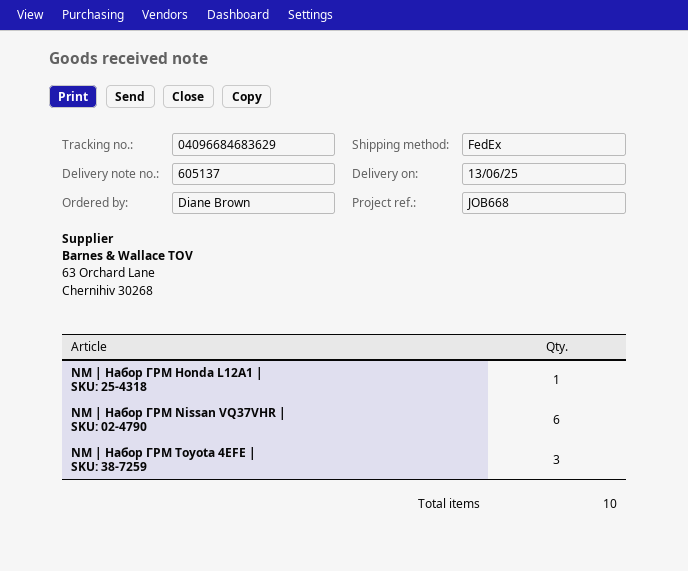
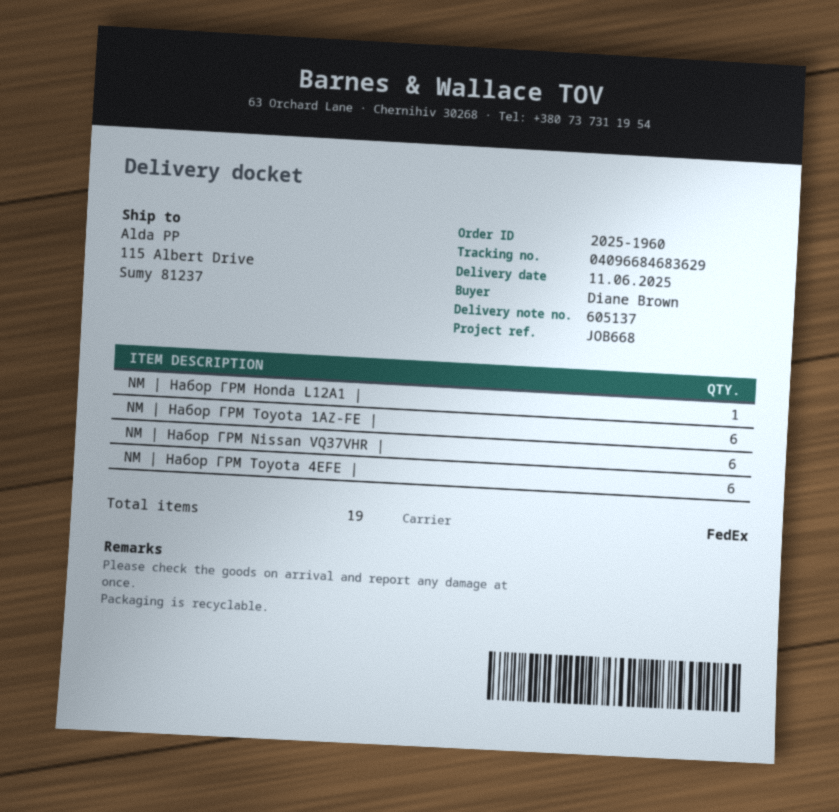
delivery date: 2025-06-13 -> 2025-06-11
NM | Набор ГРМ Toyota 4EFE |: 3 -> 6
NM | Набор ГРМ Toyota 1AZ-FE |: none -> 6
total quantity: 10 -> 19

